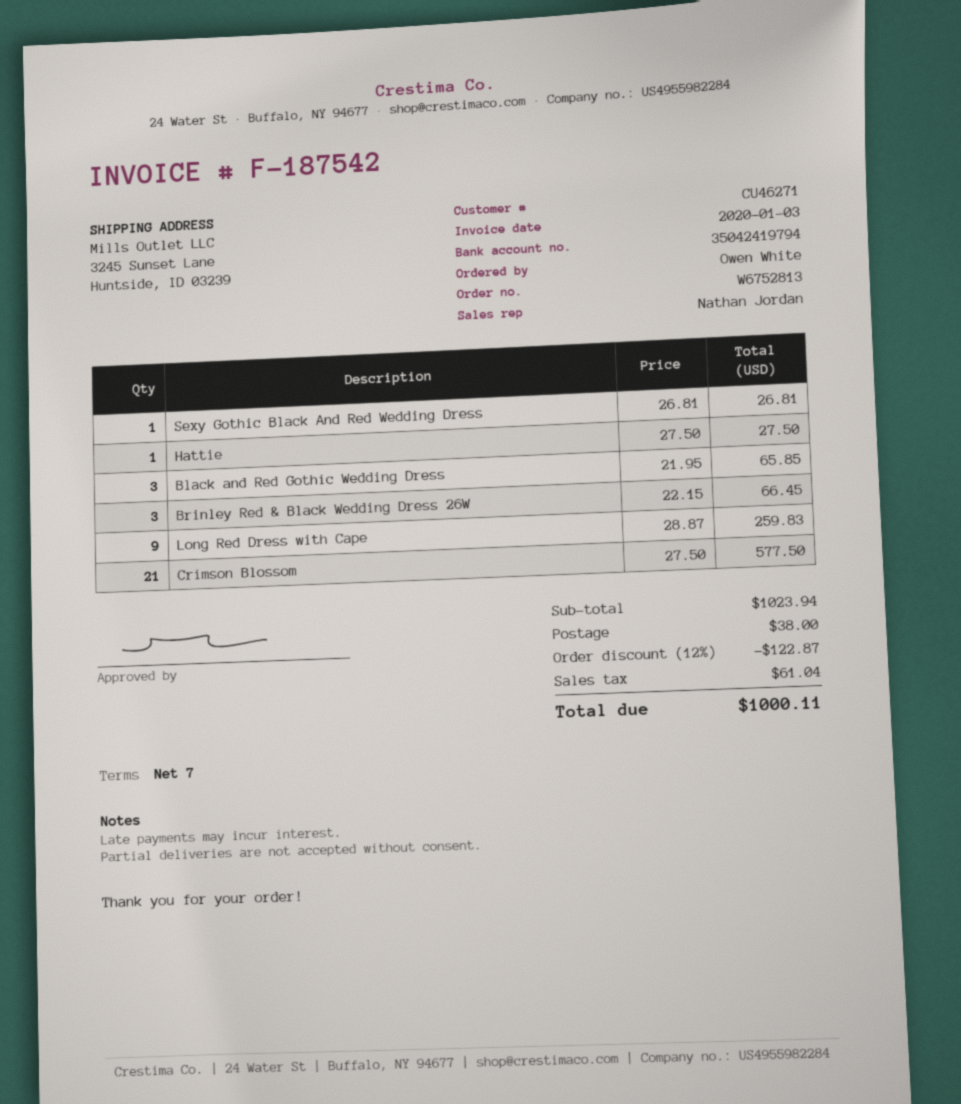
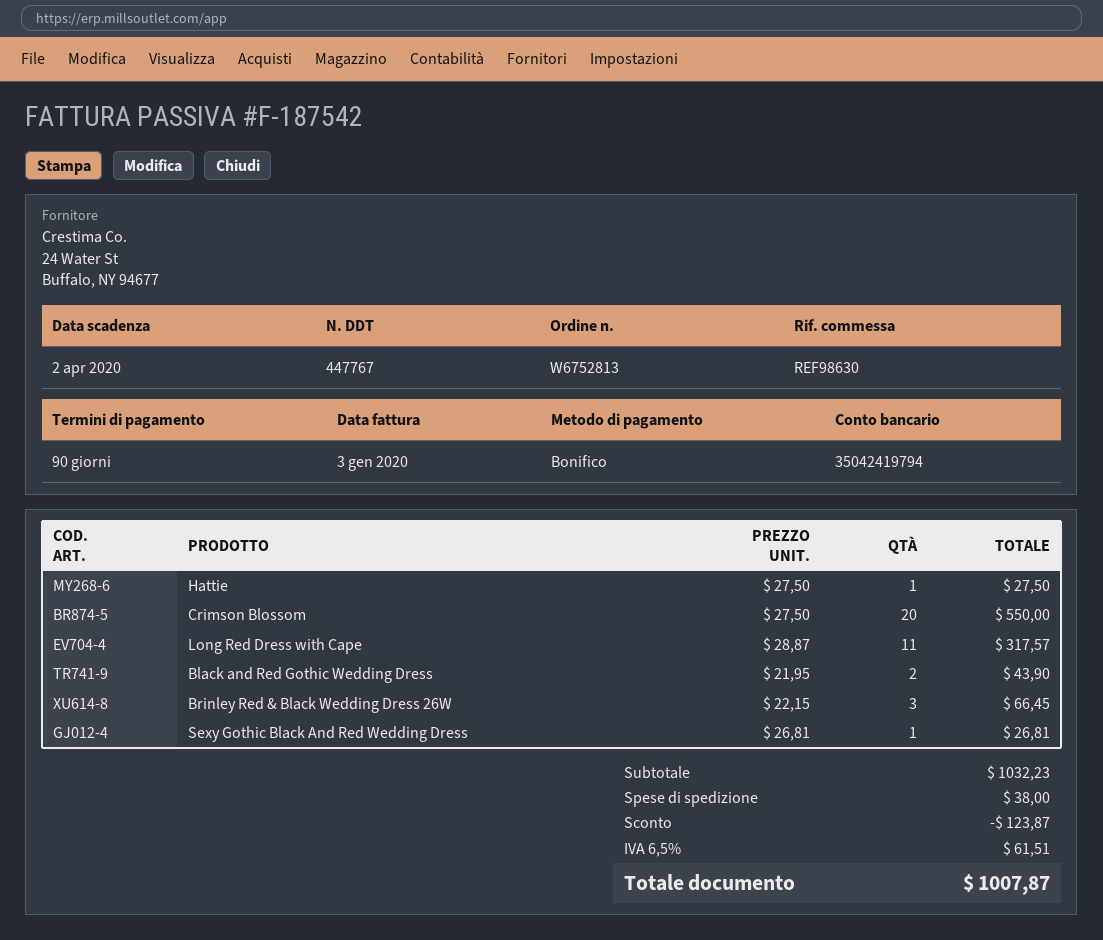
payment terms: 7 days -> 90 days
Black and Red Gothic Wedding Dress: 3 x 21.95 = 65.85 -> 2 x 21.95 = 43.90
Long Red Dress with Cape: 9 x 28.87 = 259.83 -> 11 x 28.87 = 317.57
Crimson Blossom: 21 x 27.50 = 577.50 -> 20 x 27.50 = 550.00
subtotal: 1023.94 -> 1032.23
discount: 122.87 -> 123.87
tax: 61.04 -> 61.51
total: 1000.11 -> 1007.87

